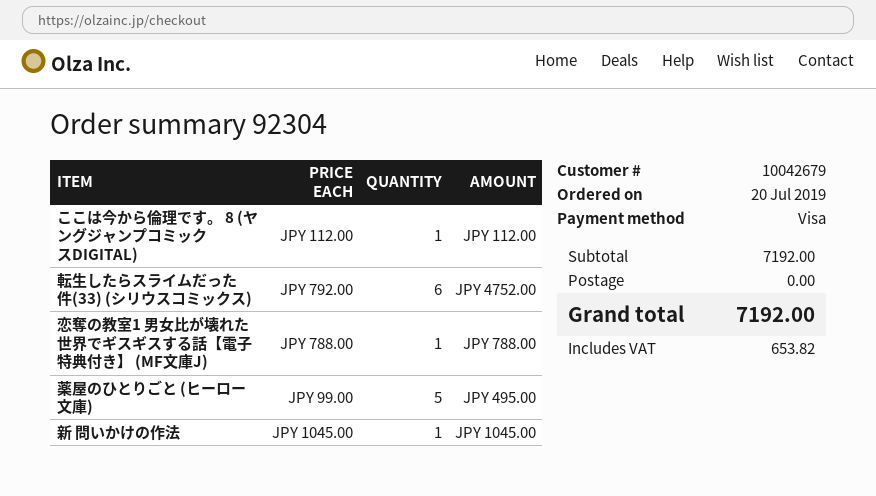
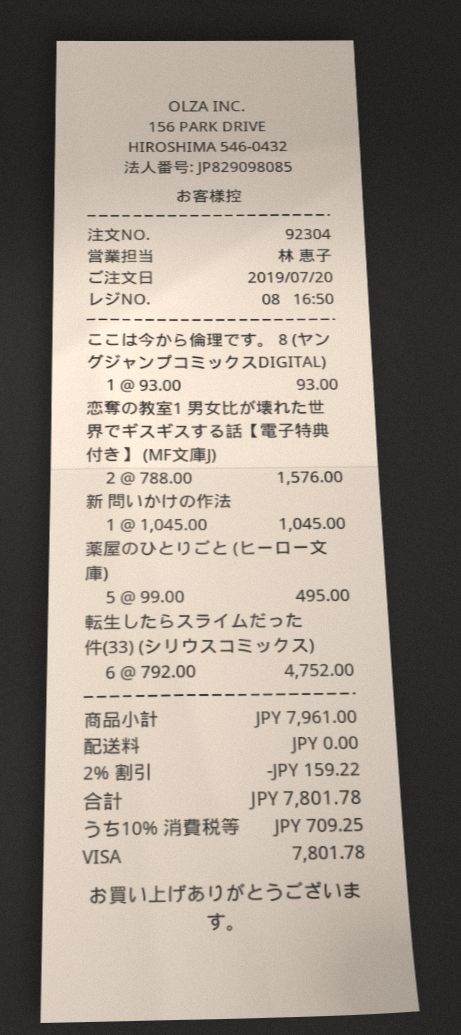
ここは今から倫理です。 8 (ヤングジャンプコミックスDIGITAL): 1 x 112.00 = 112.00 -> 1 x 93.00 = 93.00
恋奪の教室1 男女比が壊れた世界でギスギスする話【電子特典付き】 (MF文庫J): 1 x 788.00 = 788.00 -> 2 x 788.00 = 1576.00
subtotal: 7192.00 -> 7961.00
discount: none -> 2% = 159.22
tax: 653.82 -> 709.25
total: 7192.00 -> 7801.78

